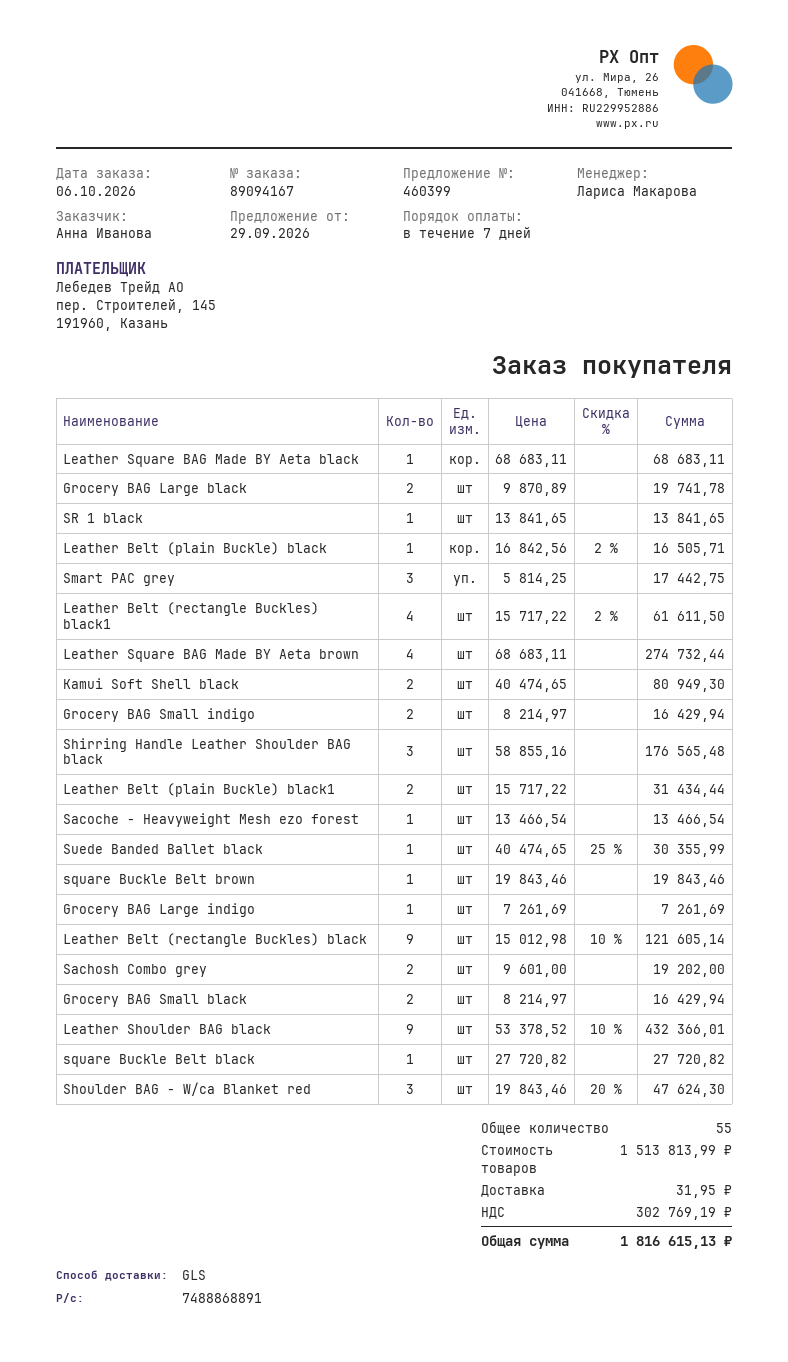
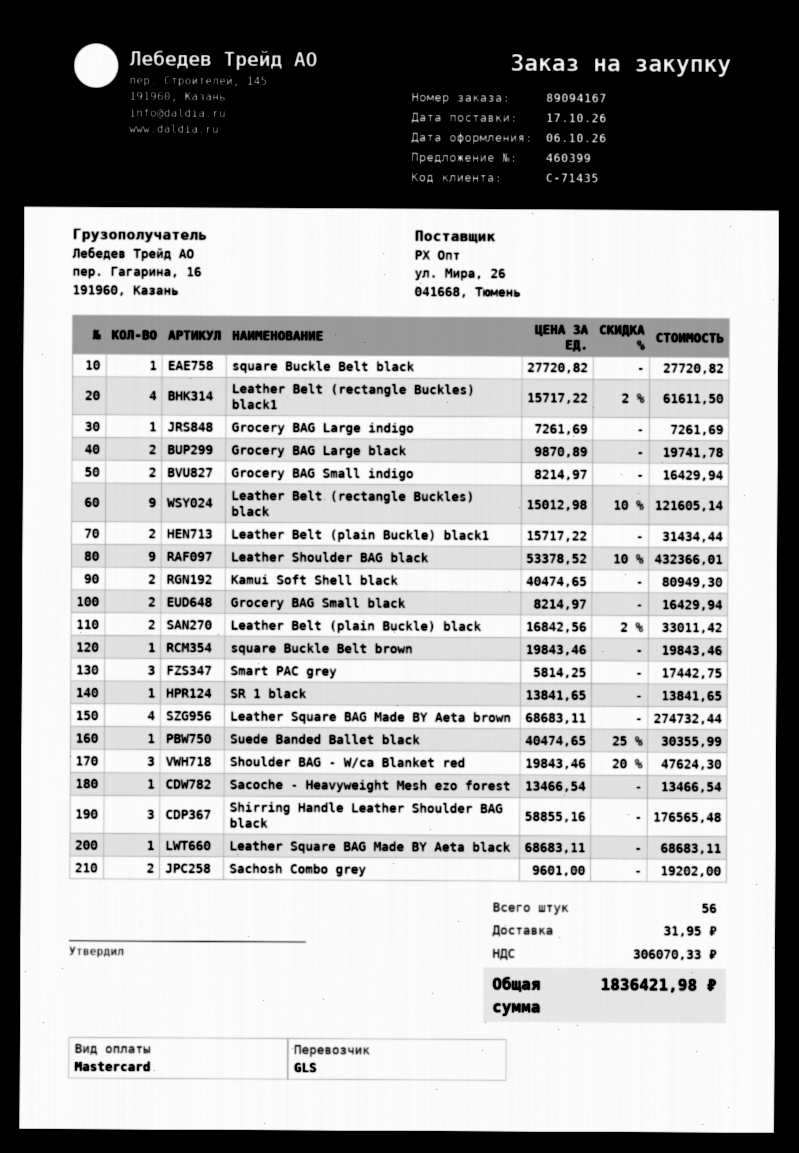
Leather Belt (plain Buckle) black: 1 x 16842.56 - 2% = 16505.71 -> 2 x 16842.56 - 2% = 33011.42
total quantity: 55 -> 56
tax: 302769.19 -> 306070.33
total: 1816615.13 -> 1836421.98

